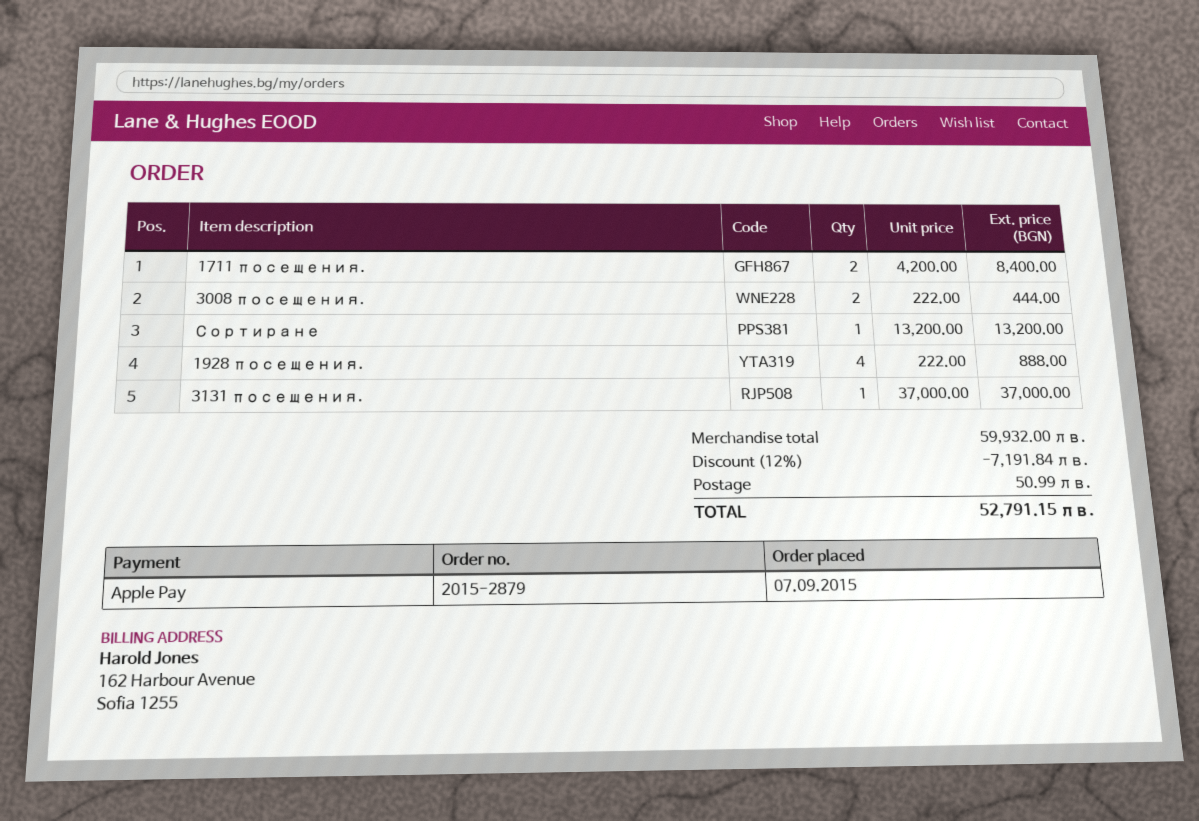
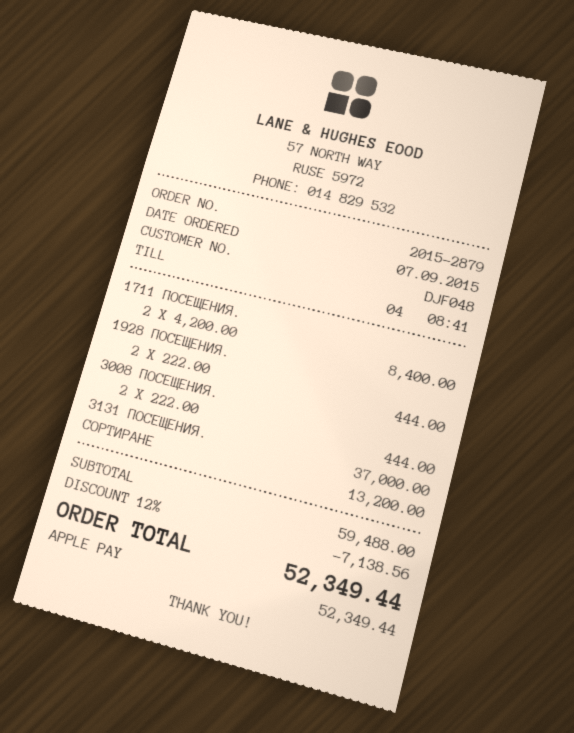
1928 посещения.: 4 x 222.00 = 888.00 -> 2 x 222.00 = 444.00
subtotal: 59932.00 -> 59488.00
discount: 12% = 7191.84 -> 12% = 7138.56
shipping: 50.99 -> none
total: 52791.15 -> 52349.44

